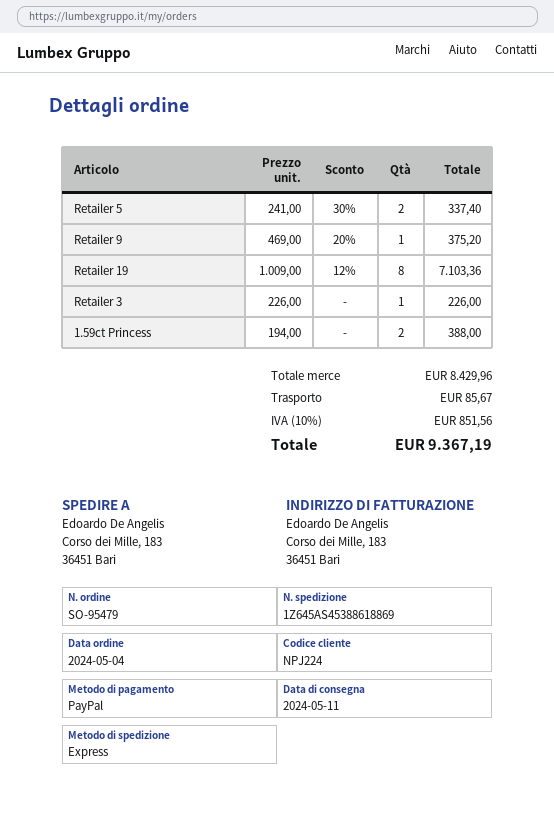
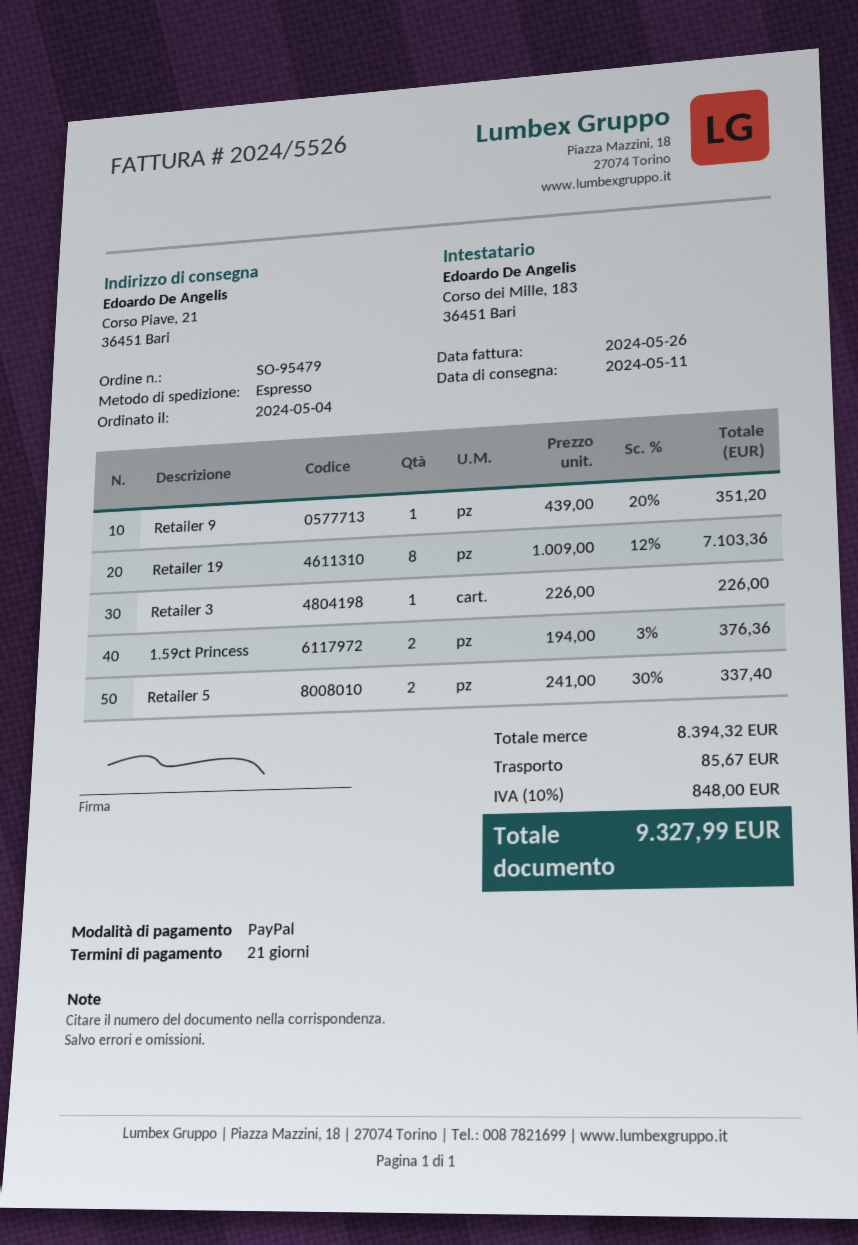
ship to: Corso dei Mille, 183, 36451 Bari -> Corso Piave, 21, 36451 Bari
Retailer 9: 1 x 469.00 - 20% = 375.20 -> 1 x 439.00 - 20% = 351.20
1.59ct Princess: 2 x 194.00 = 388.00 -> 2 x 194.00 - 3% = 376.36
subtotal: 8429.96 -> 8394.32
tax: 10% = 851.56 -> 10% = 848.00
total: 9367.19 -> 9327.99

